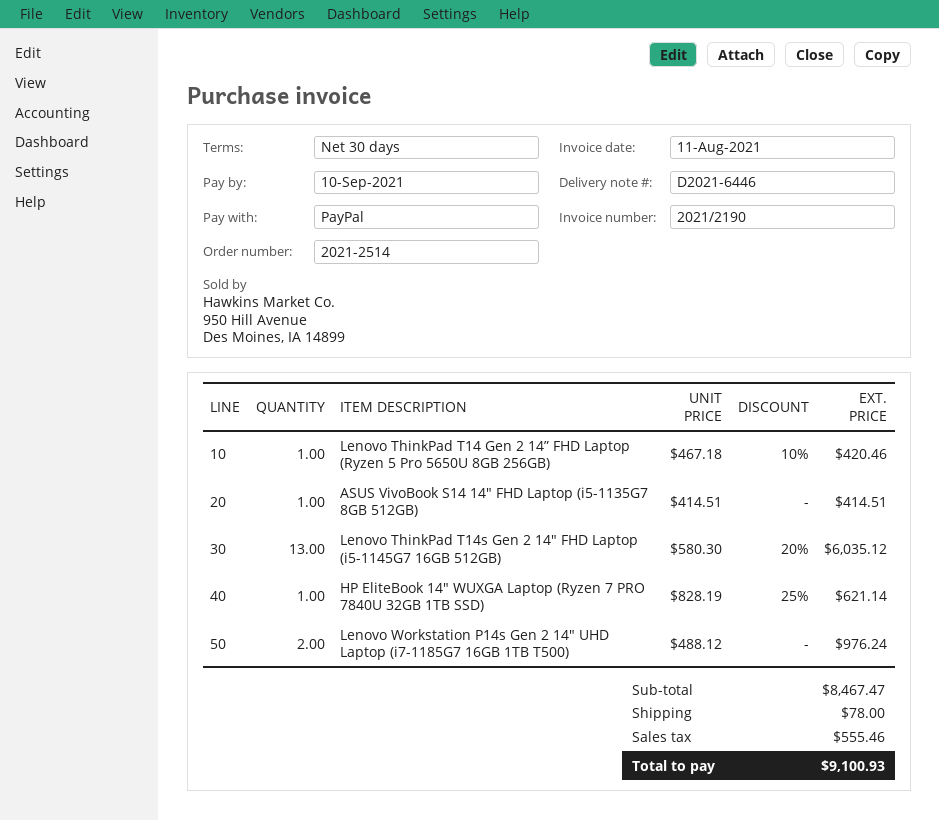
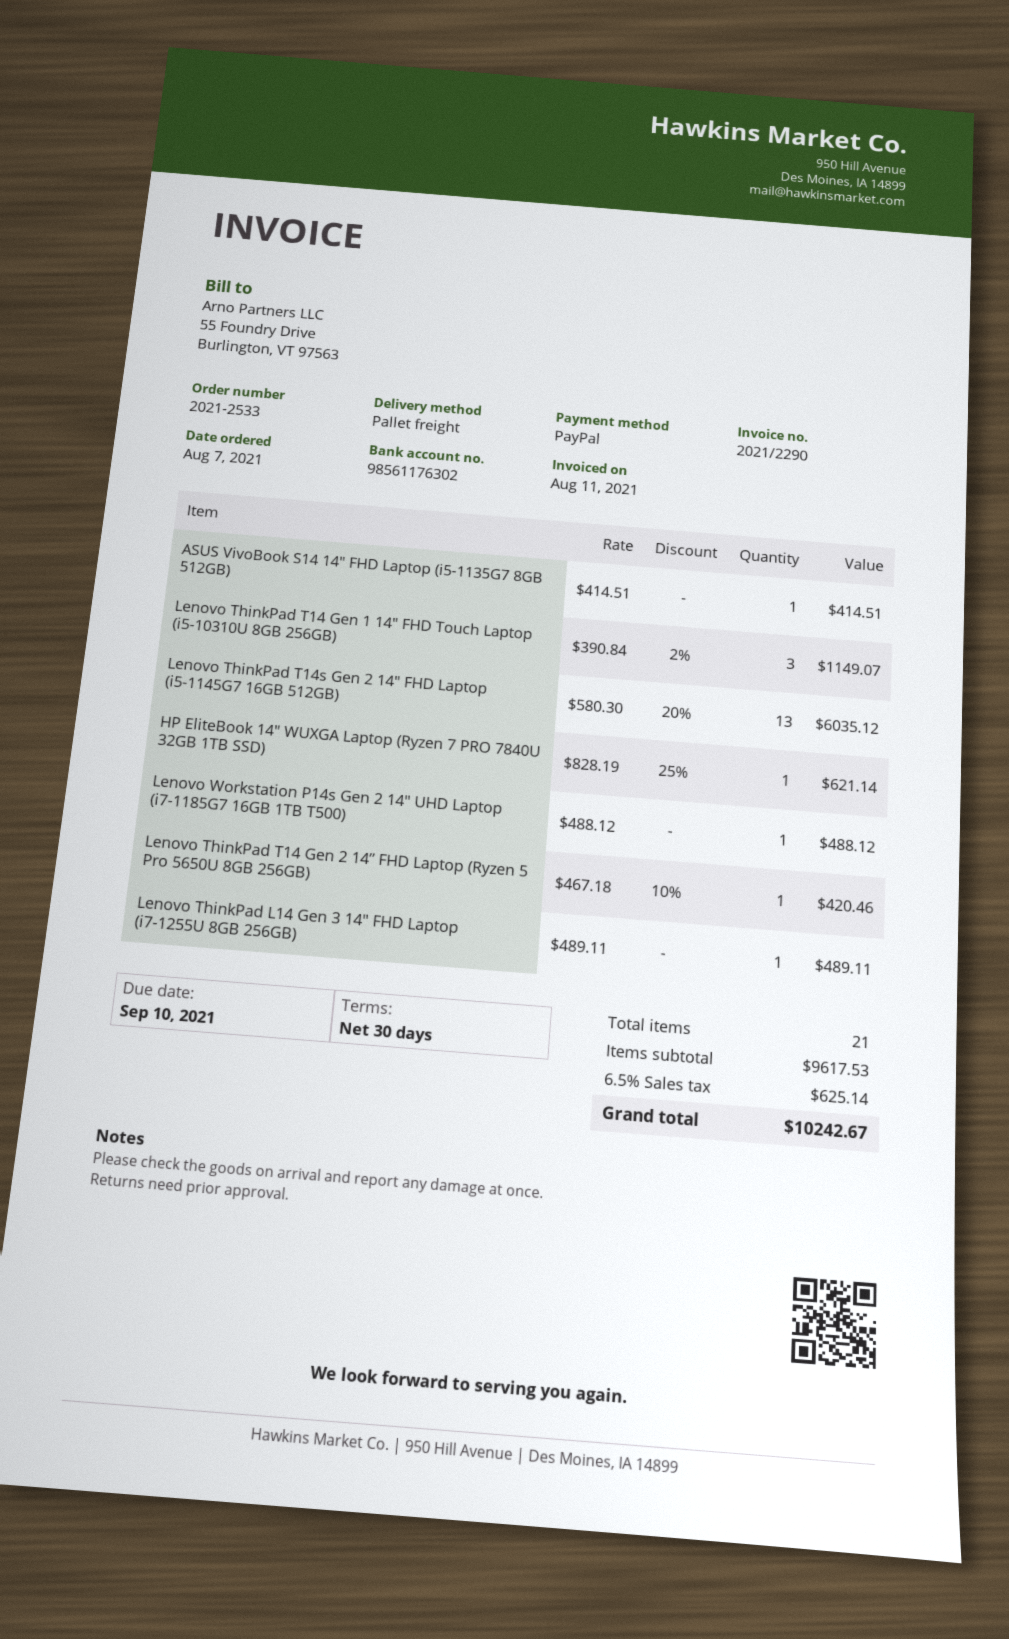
order number: 2021-2514 -> 2021-2533
invoice number: 2021/2190 -> 2021/2290
Lenovo Workstation P14s Gen 2 14" UHD Laptop (i7-1185G7 16GB 1TB T500): 2 x 488.12 = 976.24 -> 1 x 488.12 = 488.12
Lenovo ThinkPad T14 Gen 1 14" FHD Touch Laptop (i5-10310U 8GB 256GB): none -> 3 x 390.84 - 2% = 1149.07
Lenovo ThinkPad L14 Gen 3 14" FHD Laptop (i7-1255U 8GB 256GB): none -> 1 x 489.11 = 489.11
subtotal: 8467.47 -> 9617.53
shipping: 78.00 -> none
tax: 555.46 -> 625.14
total: 9100.93 -> 10242.67

